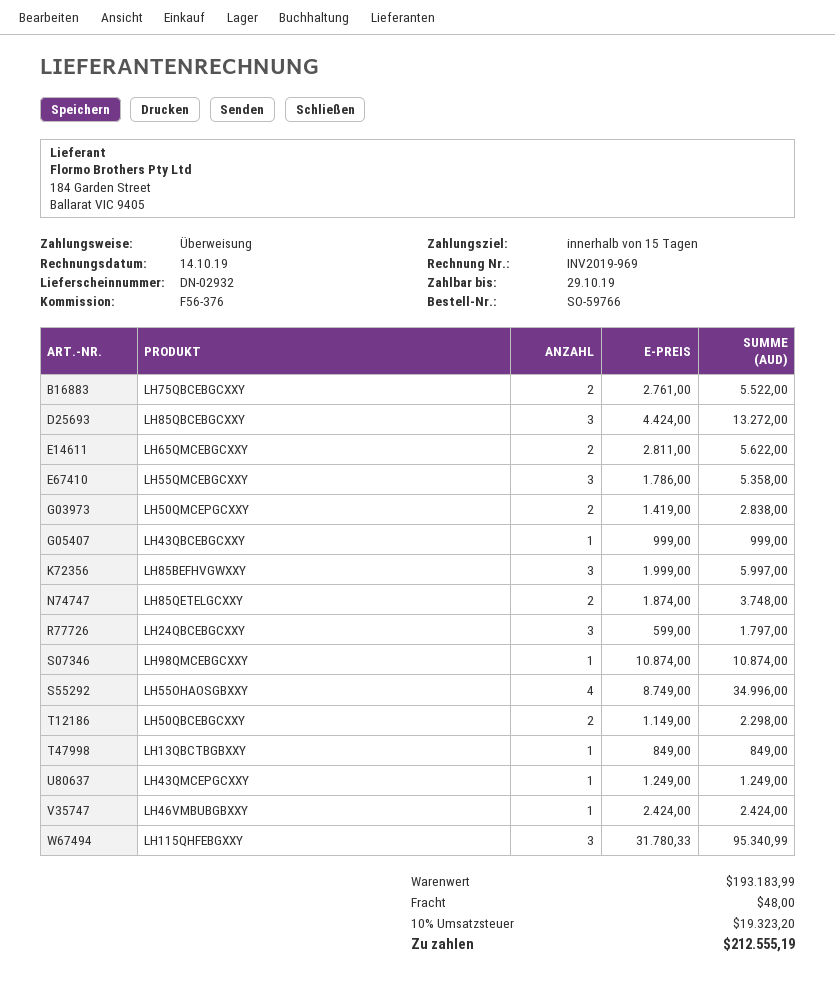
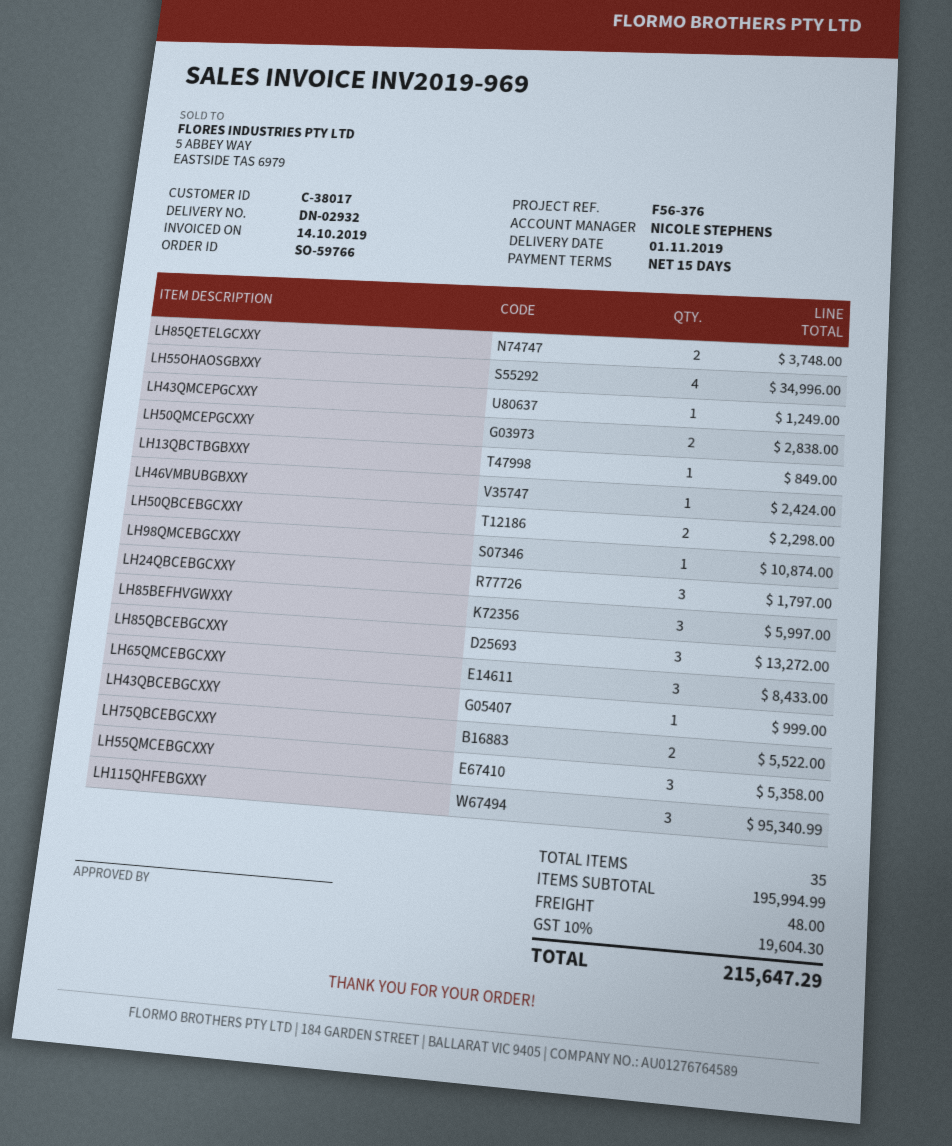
LH65QMCEBGCXXY: 2 for 5622.00 -> 3 for 8433.00
subtotal: 193183.99 -> 195994.99
tax: 10% = 19323.20 -> 10% = 19604.30
total: 212555.19 -> 215647.29

